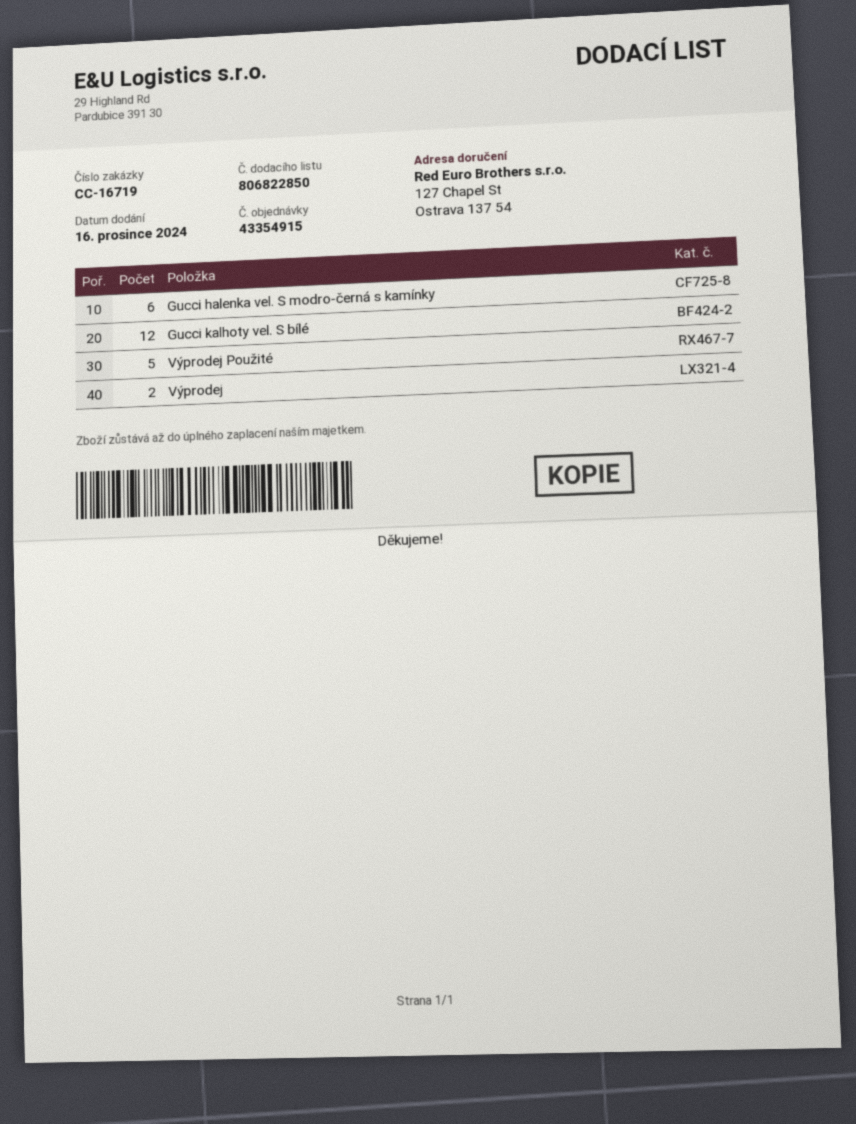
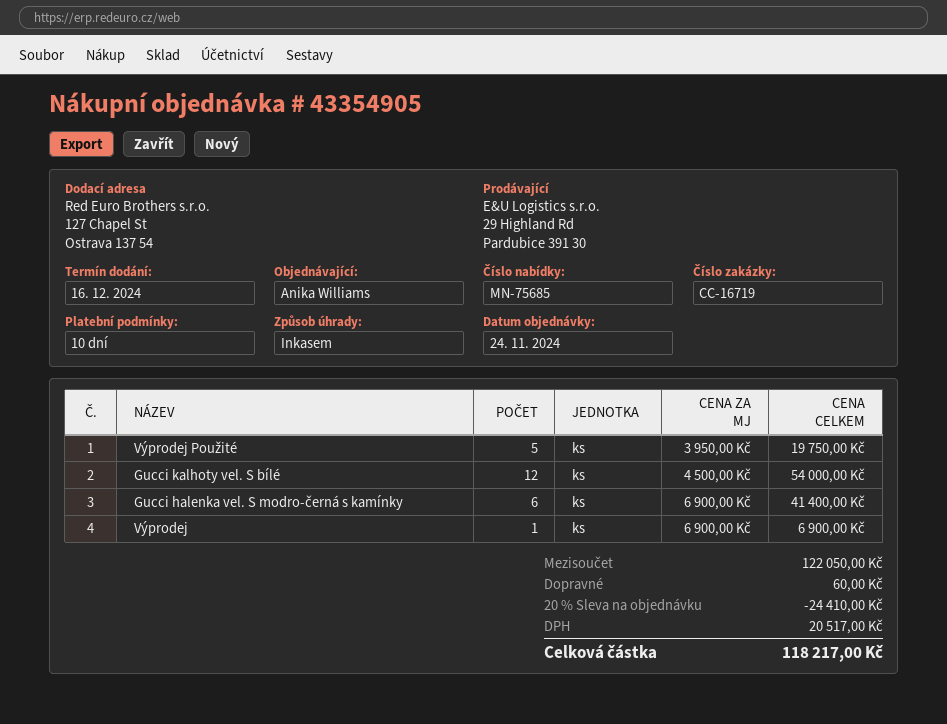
order number: 43354915 -> 43354905
Výprodej: 2 -> 1

